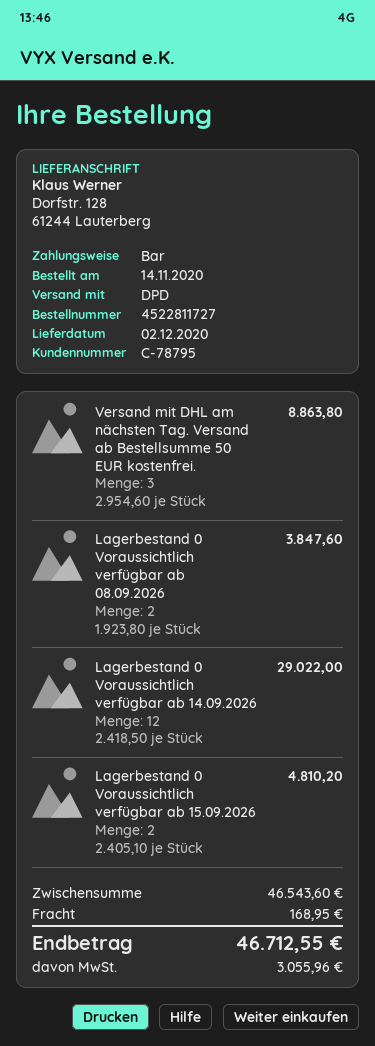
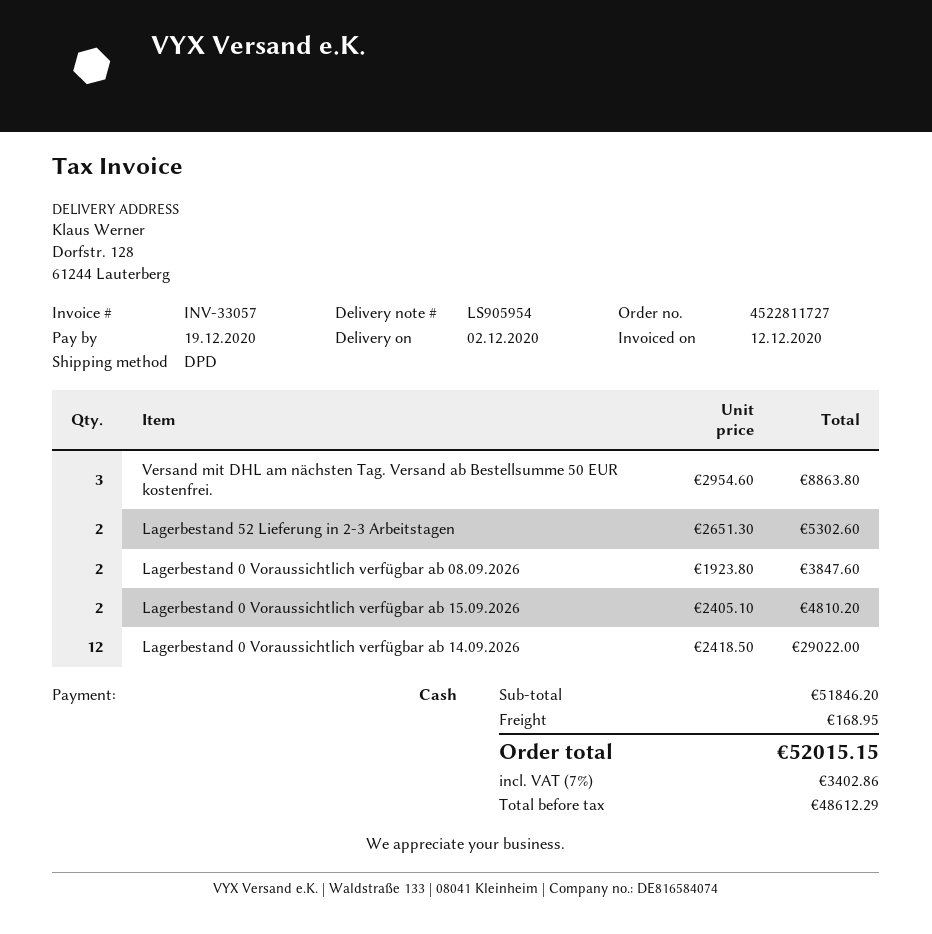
Lagerbestand 52 Lieferung in 2-3 Arbeitstagen: none -> 2 x 2651.30 = 5302.60
subtotal: 46543.60 -> 51846.20
tax: 3055.96 -> 3402.86
total: 46712.55 -> 52015.15

